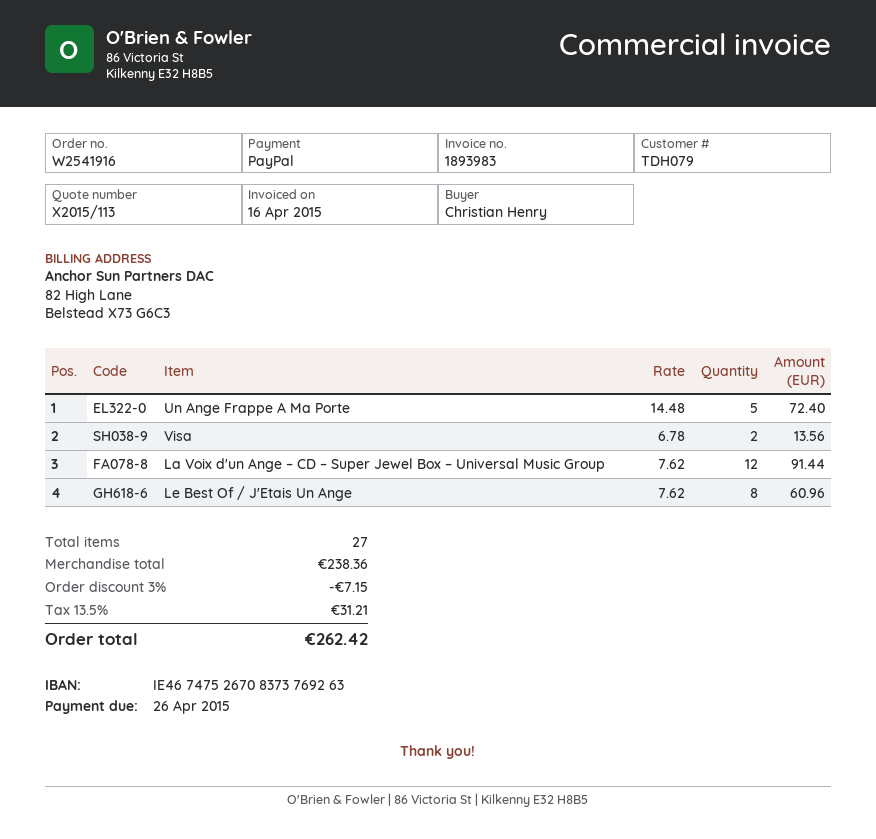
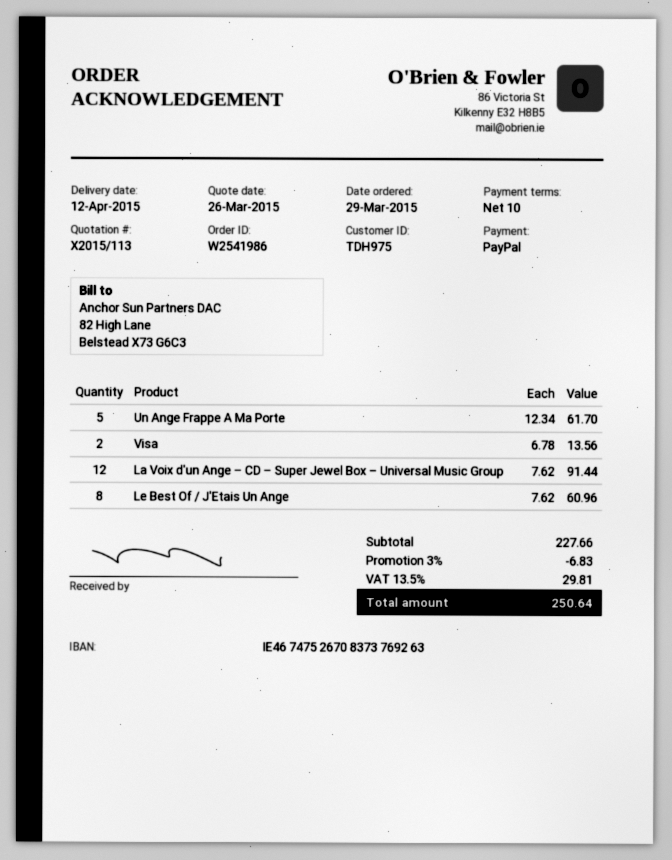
order number: W2541916 -> W2541986
customer number: TDH079 -> TDH975
Un Ange Frappe A Ma Porte: 5 x 14.48 = 72.40 -> 5 x 12.34 = 61.70
subtotal: 238.36 -> 227.66
discount: 3% = 7.15 -> 3% = 6.83
tax: 13.5% = 31.21 -> 13.5% = 29.81
total: 262.42 -> 250.64

